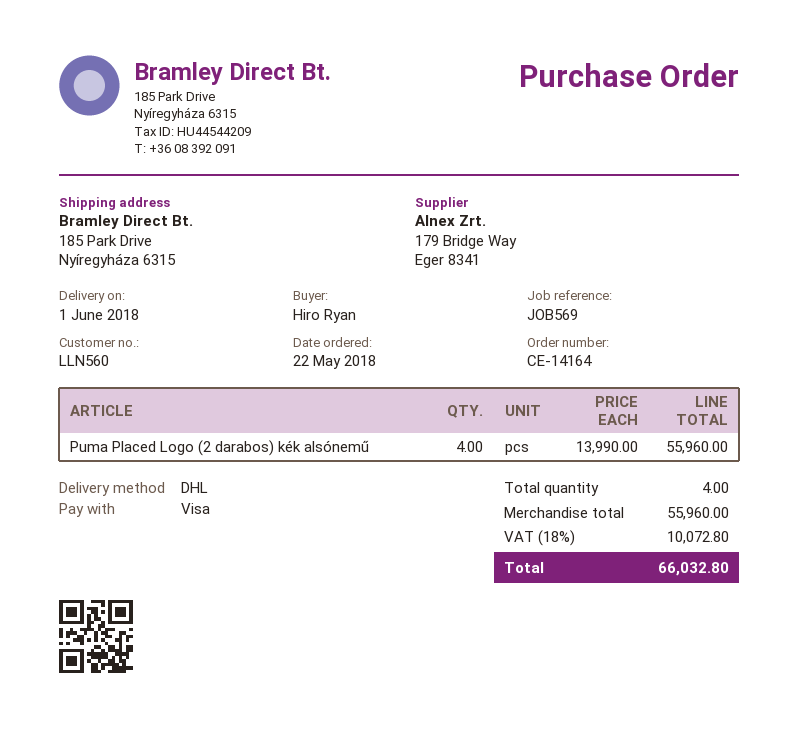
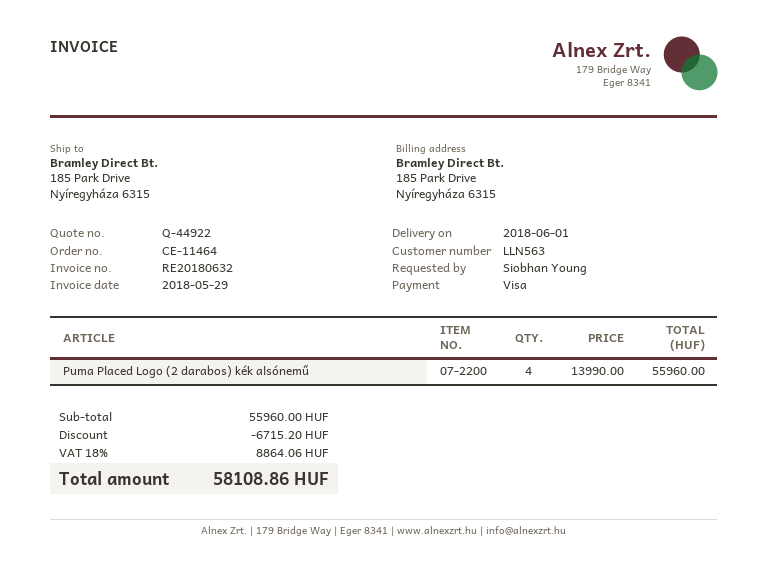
order number: CE-14164 -> CE-11464
customer number: LLN560 -> LLN563
ordered by: Hiro Ryan -> Siobhan Young
discount: none -> 6715.20
tax: 18% = 10072.80 -> 18% = 8864.06
total: 66032.80 -> 58108.86

